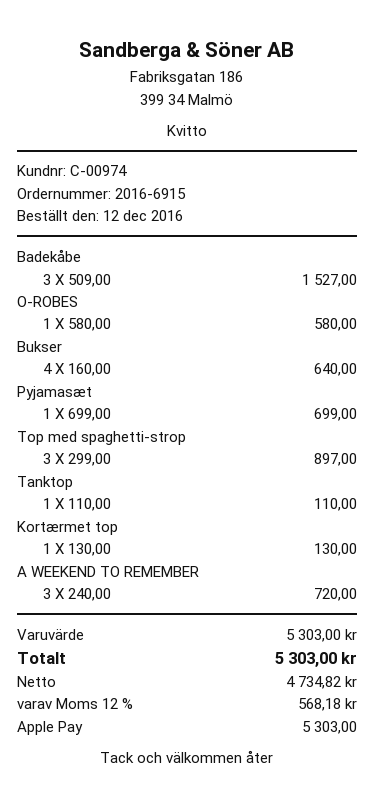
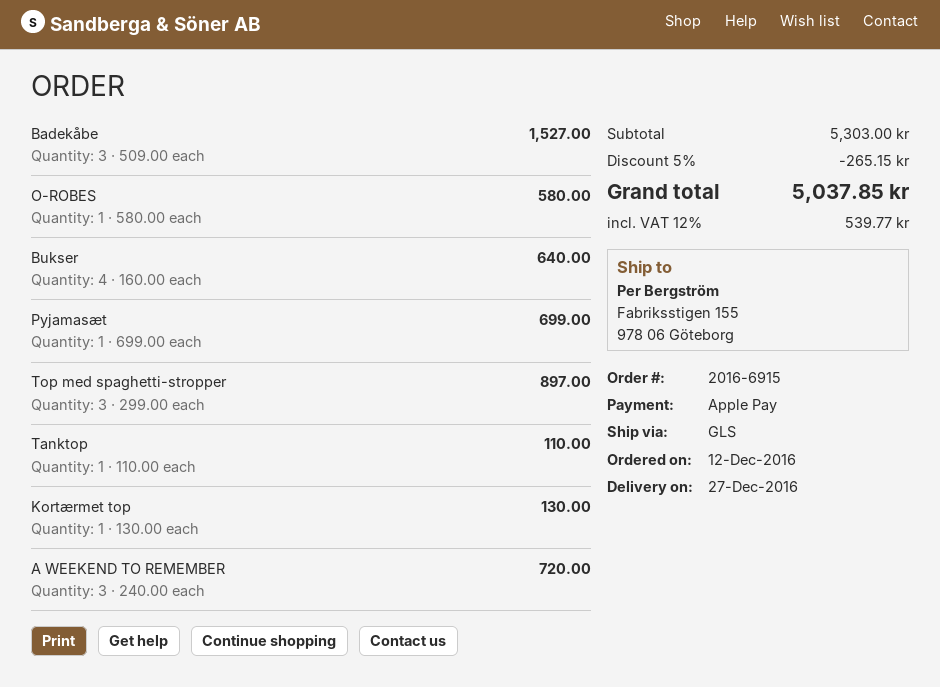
discount: none -> 5% = 265.15
tax: 12% = 568.18 -> 12% = 539.77
total: 5303.00 -> 5037.85

